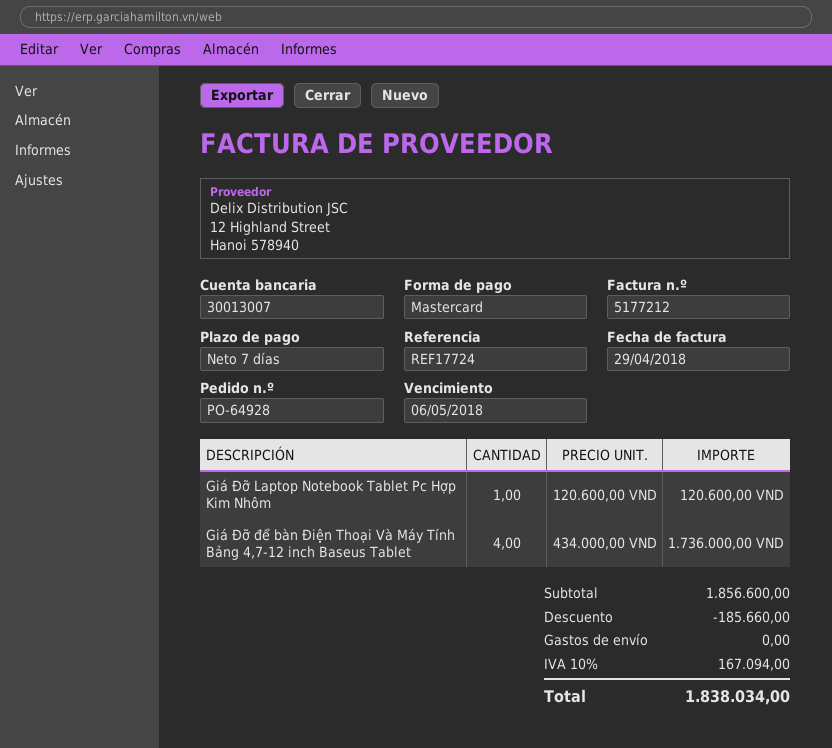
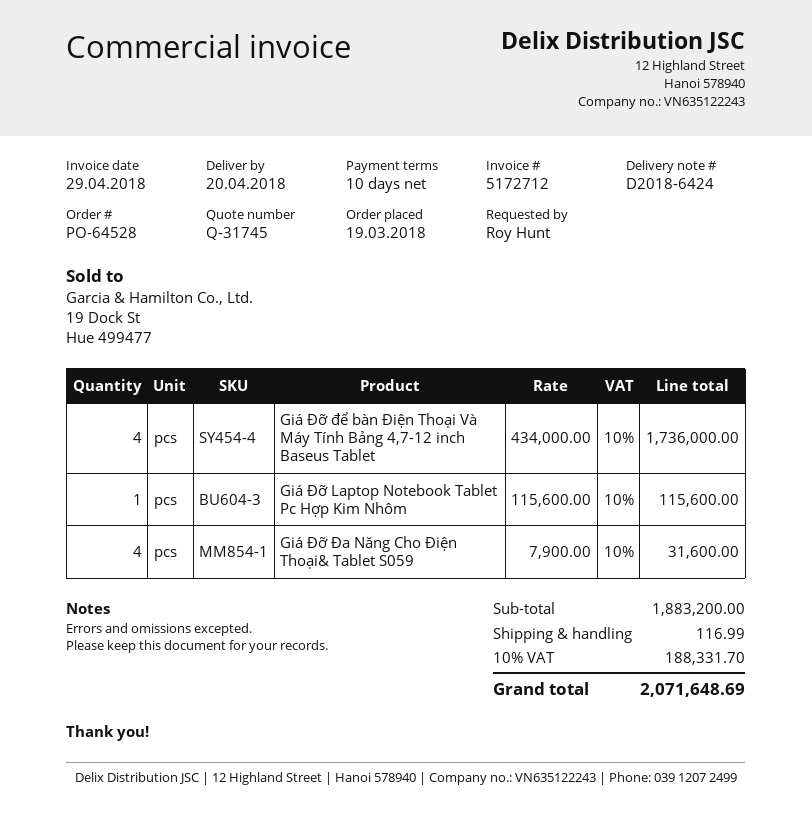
order number: PO-64928 -> PO-64528
invoice number: 5177212 -> 5172712
payment terms: 7 days -> 10 days
Giá Đỡ Laptop Notebook Tablet Pc Hợp Kim Nhôm: 1 x 120600.00 = 120600.00 -> 1 x 115600.00 = 115600.00
Giá Đỡ Đa Năng Cho Điện Thoại& Tablet S059: none -> 4 x 7900.00 = 31600.00
subtotal: 1856600.00 -> 1883200.00
discount: 185660.00 -> none
shipping: 0.00 -> 116.99
tax: 10% = 167094.00 -> 10% = 188331.70
total: 1838034.00 -> 2071648.69

